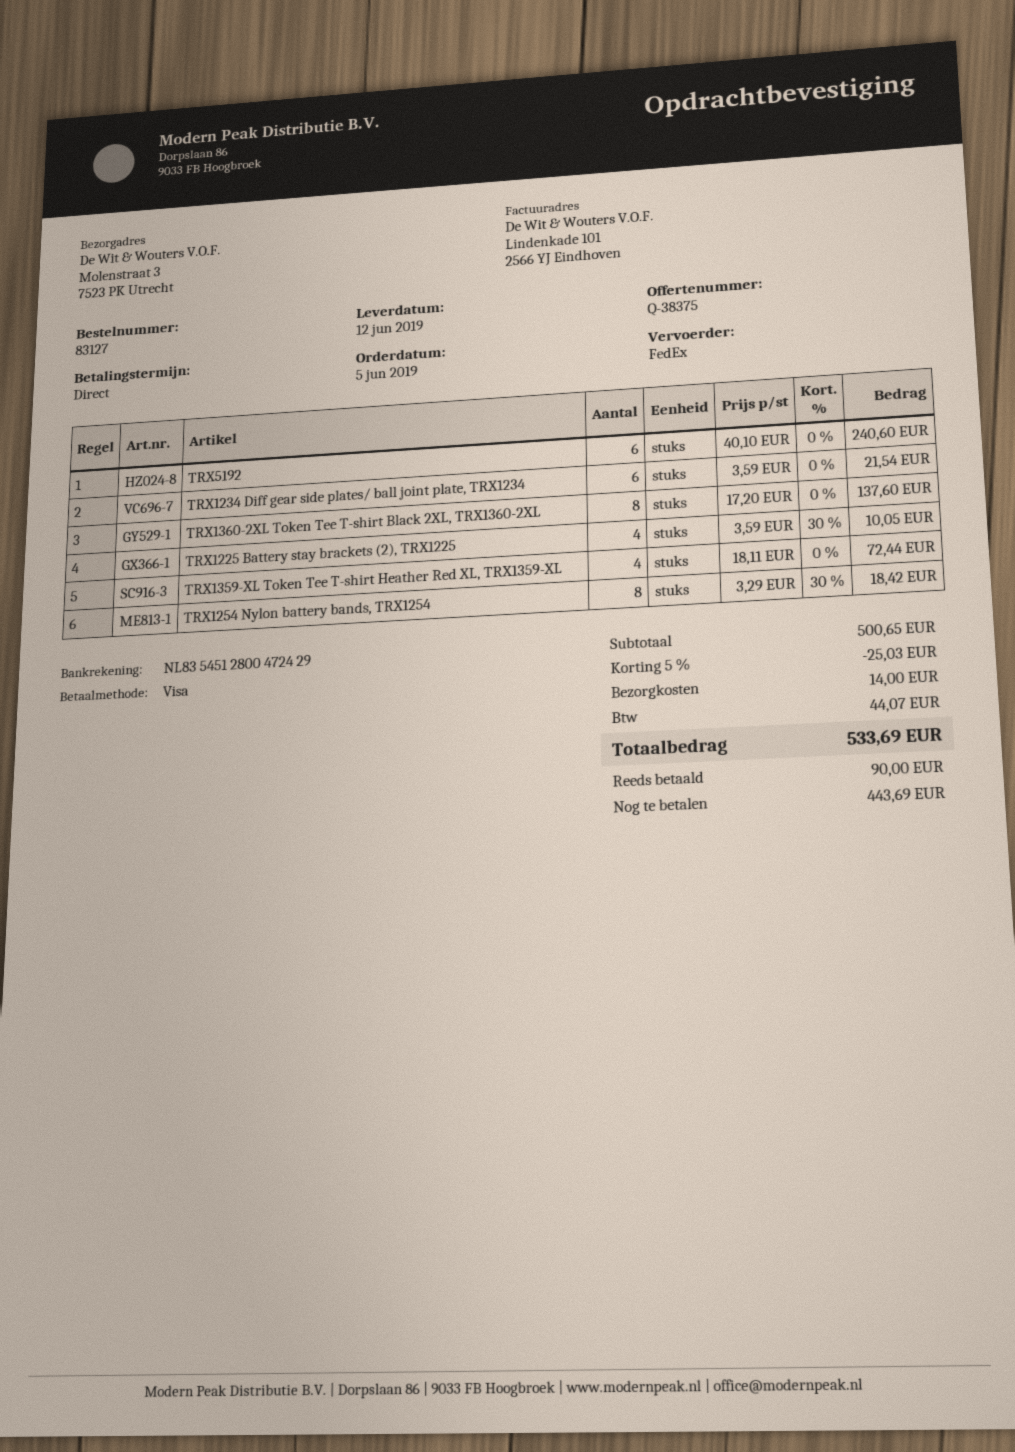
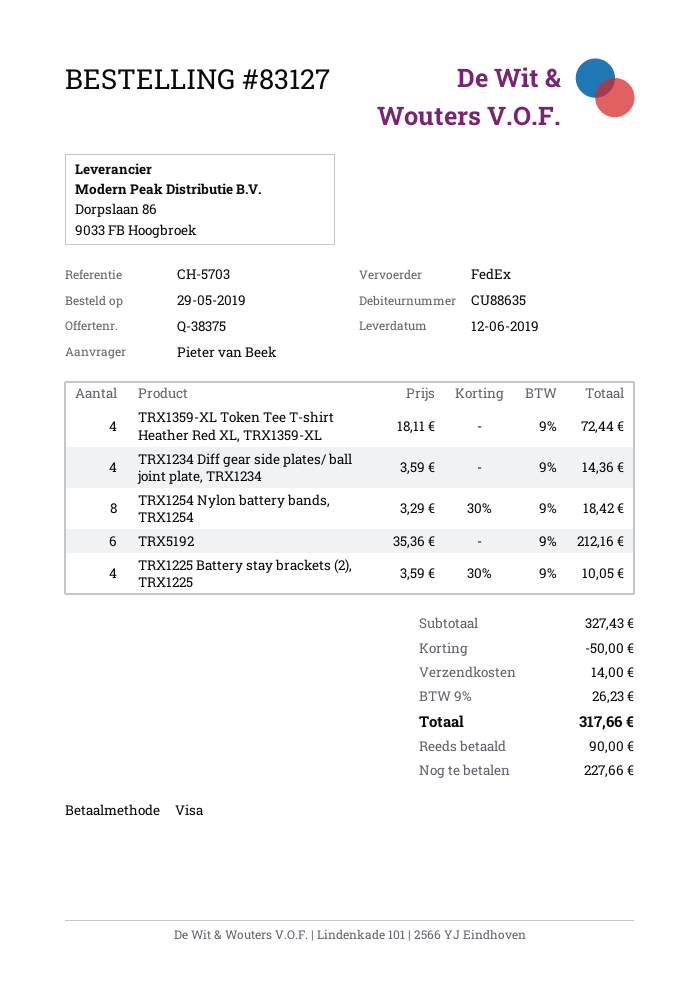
order date: 2019-06-05 -> 2019-05-29
TRX5192: 6 x 40.10 = 240.60 -> 6 x 35.36 = 212.16
TRX1234 Diff gear side plates/ ball joint plate, TRX1234: 6 x 3.59 = 21.54 -> 4 x 3.59 = 14.36
TRX1360-2XL Token Tee T-shirt Black 2XL, TRX1360-2XL: 8 x 17.20 = 137.60 -> none
subtotal: 500.65 -> 327.43
discount: 25.03 -> 50.00
tax: 44.07 -> 26.23
total: 533.69 -> 317.66
balance: 443.69 -> 227.66

